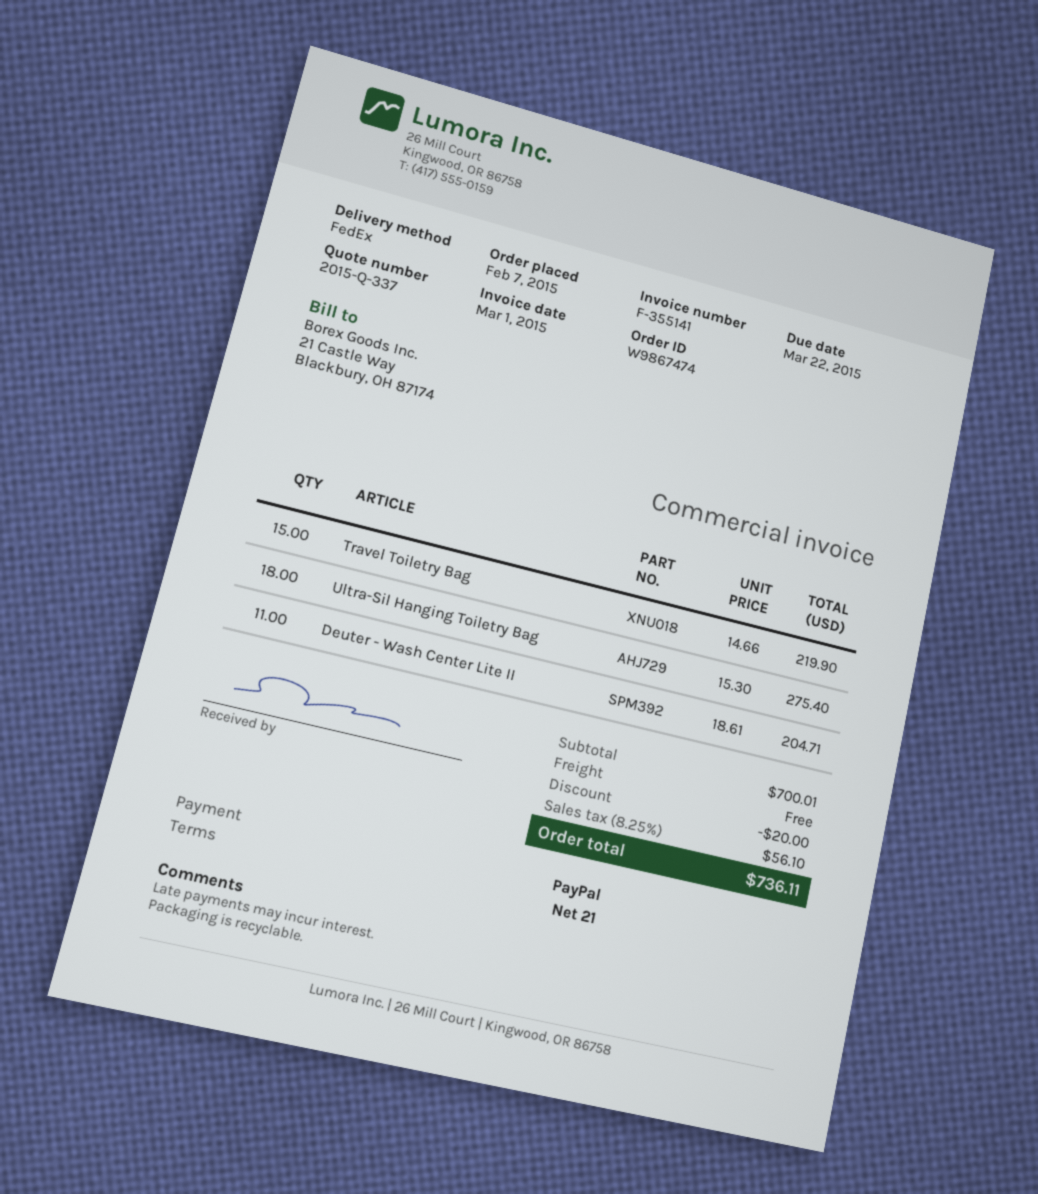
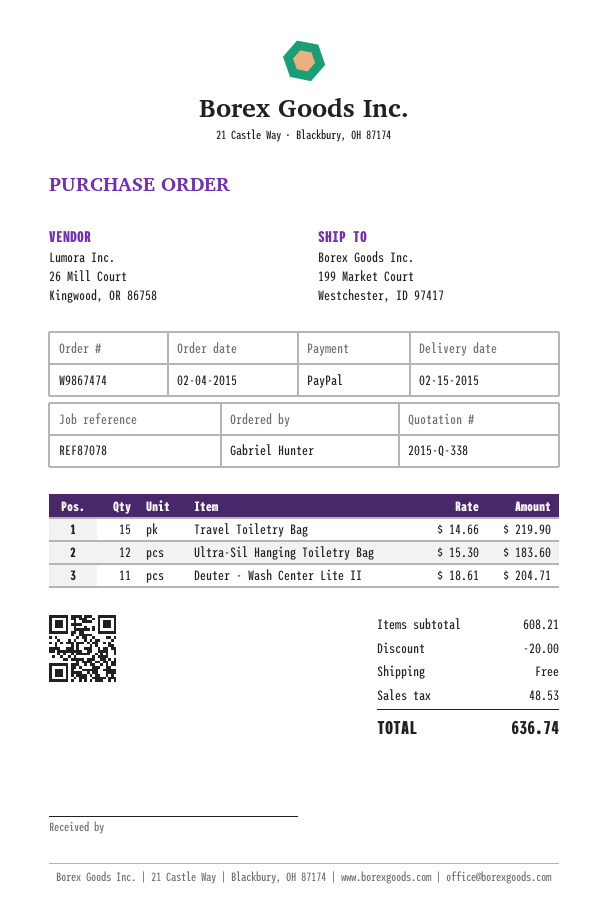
quote number: 2015-Q-337 -> 2015-Q-338
order date: 2015-02-07 -> 2015-02-04
Ultra-Sil Hanging Toiletry Bag: 18 x 15.30 = 275.40 -> 12 x 15.30 = 183.60
subtotal: 700.01 -> 608.21
tax: 56.10 -> 48.53
total: 736.11 -> 636.74

